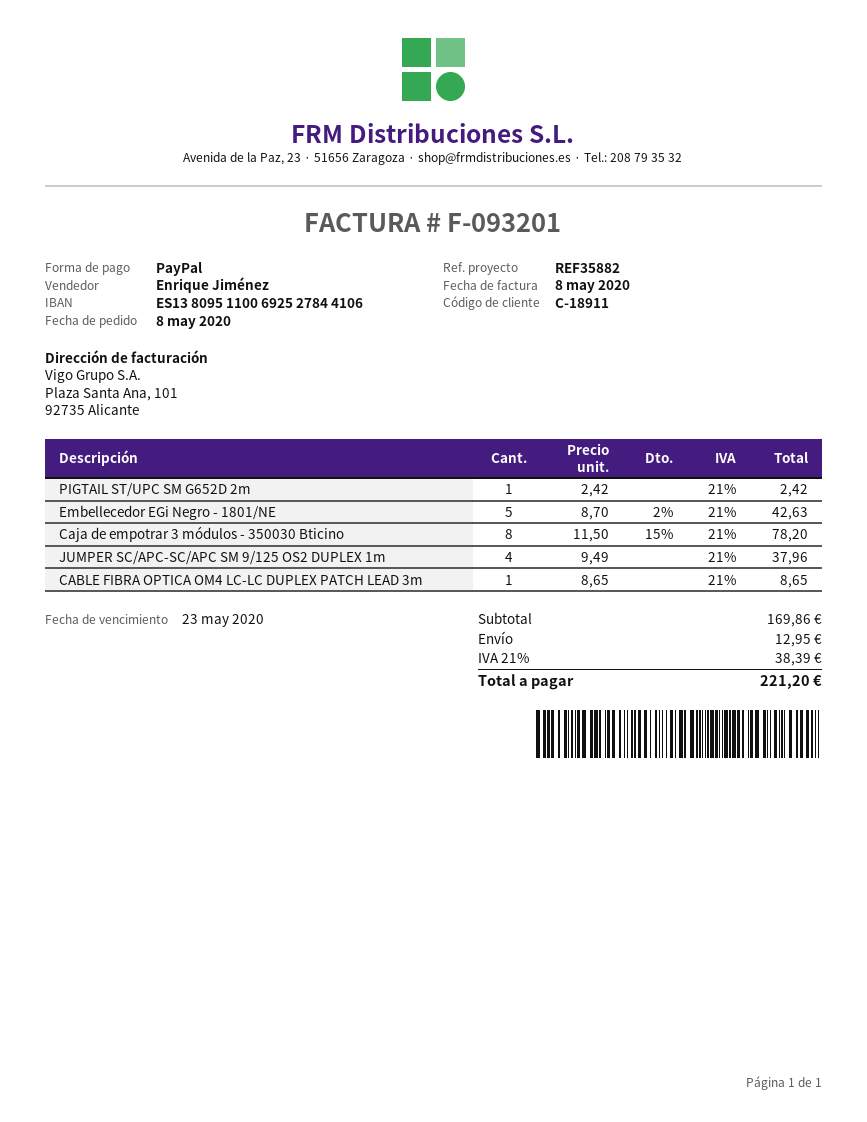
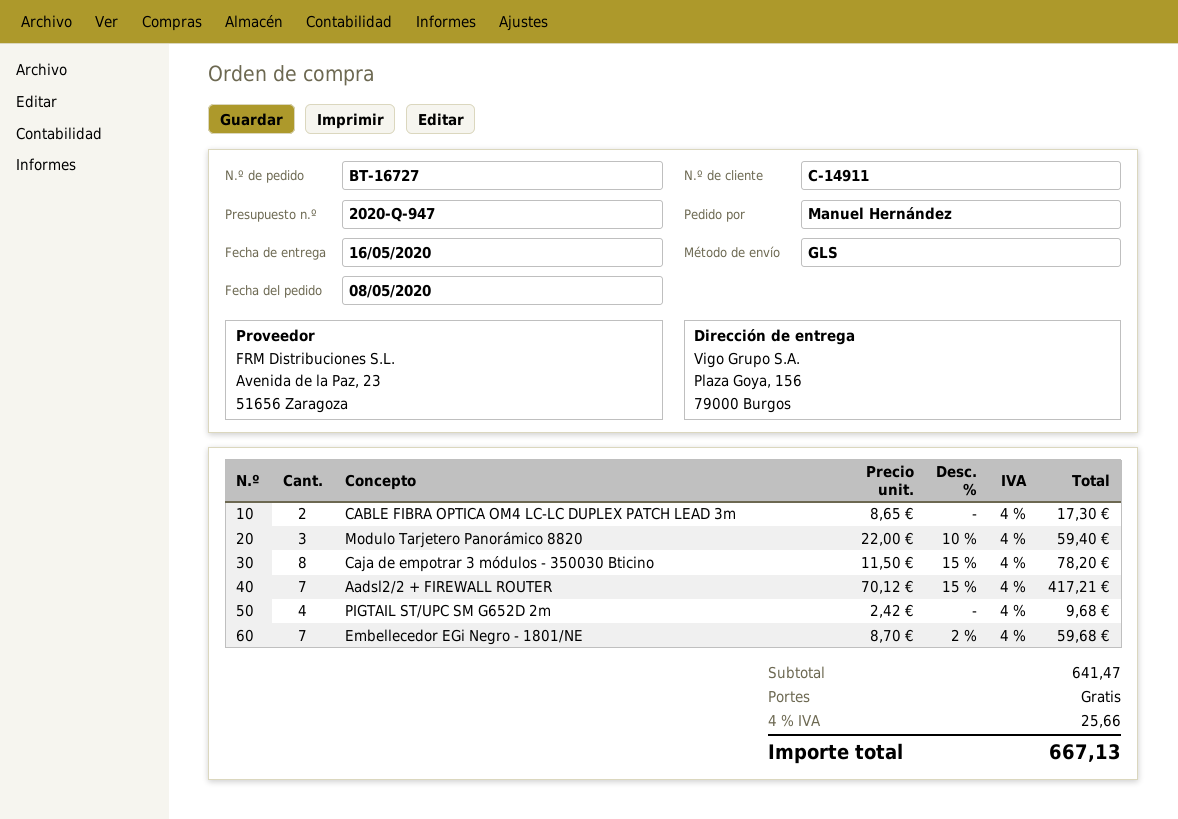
customer number: C-18911 -> C-14911
PIGTAIL ST/UPC SM G652D 2m: 1 x 2.42 = 2.42 -> 4 x 2.42 = 9.68
Embellecedor EGi Negro - 1801/NE: 5 x 8.70 - 2% = 42.63 -> 7 x 8.70 - 2% = 59.68
JUMPER SC/APC-SC/APC SM 9/125 OS2 DUPLEX 1m: 4 x 9.49 = 37.96 -> none
CABLE FIBRA OPTICA OM4 LC-LC DUPLEX PATCH LEAD 3m: 1 x 8.65 = 8.65 -> 2 x 8.65 = 17.30
Modulo Tarjetero Panorámico 8820: none -> 3 x 22.00 - 10% = 59.40
Aadsl2/2 + FIREWALL ROUTER: none -> 7 x 70.12 - 15% = 417.21
subtotal: 169.86 -> 641.47
shipping: 12.95 -> 0.00
tax: 21% = 38.39 -> 4% = 25.66
total: 221.20 -> 667.13

